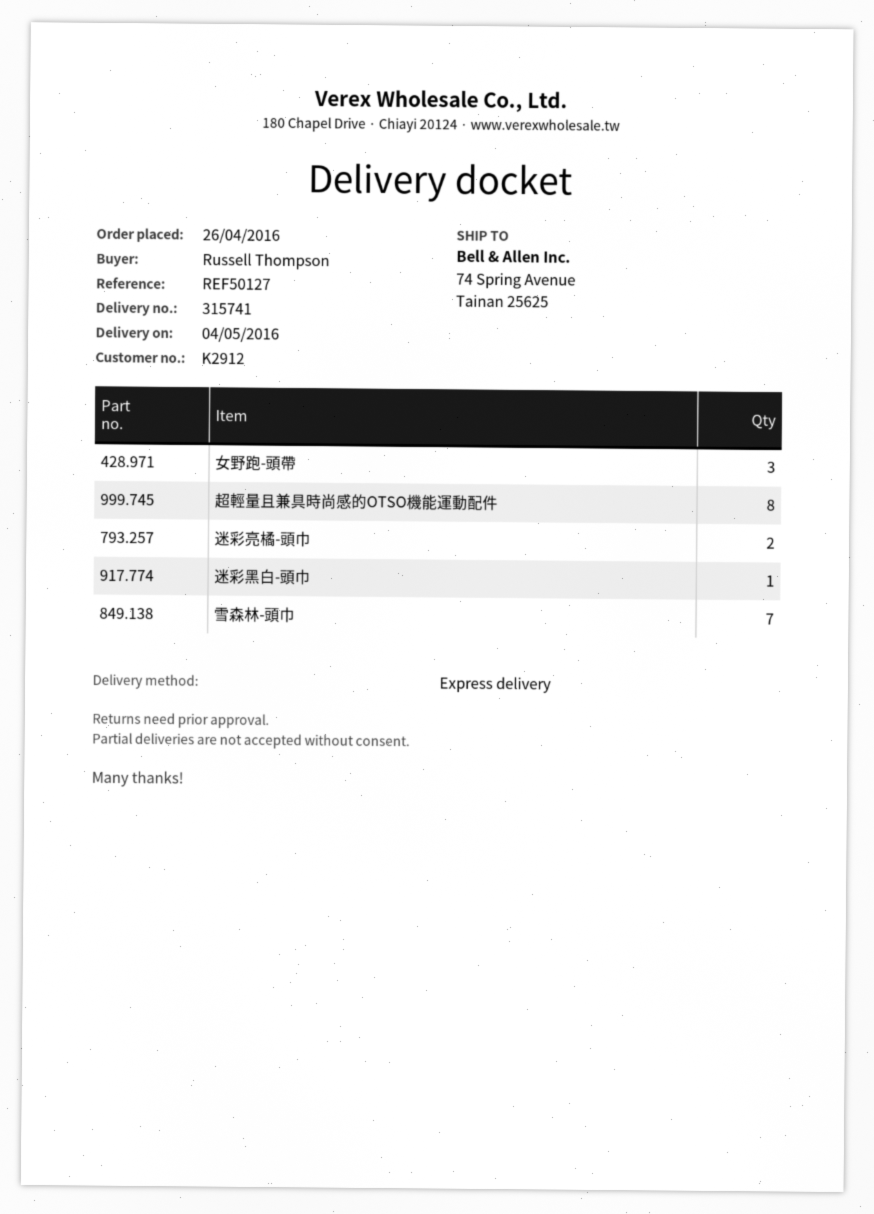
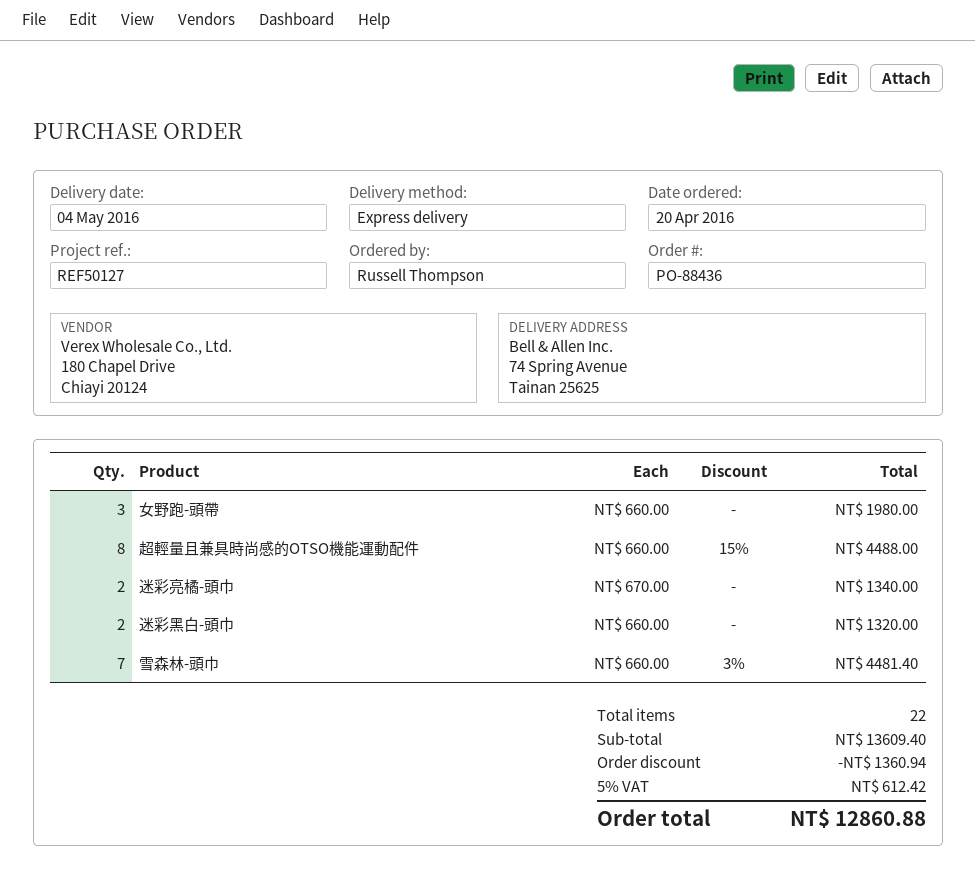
order date: 2016-04-26 -> 2016-04-20
迷彩黑白-頭巾: 1 -> 2

